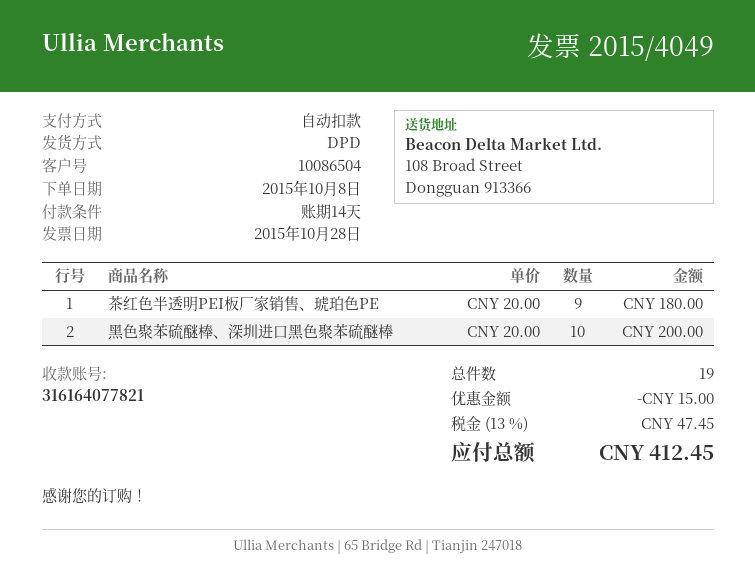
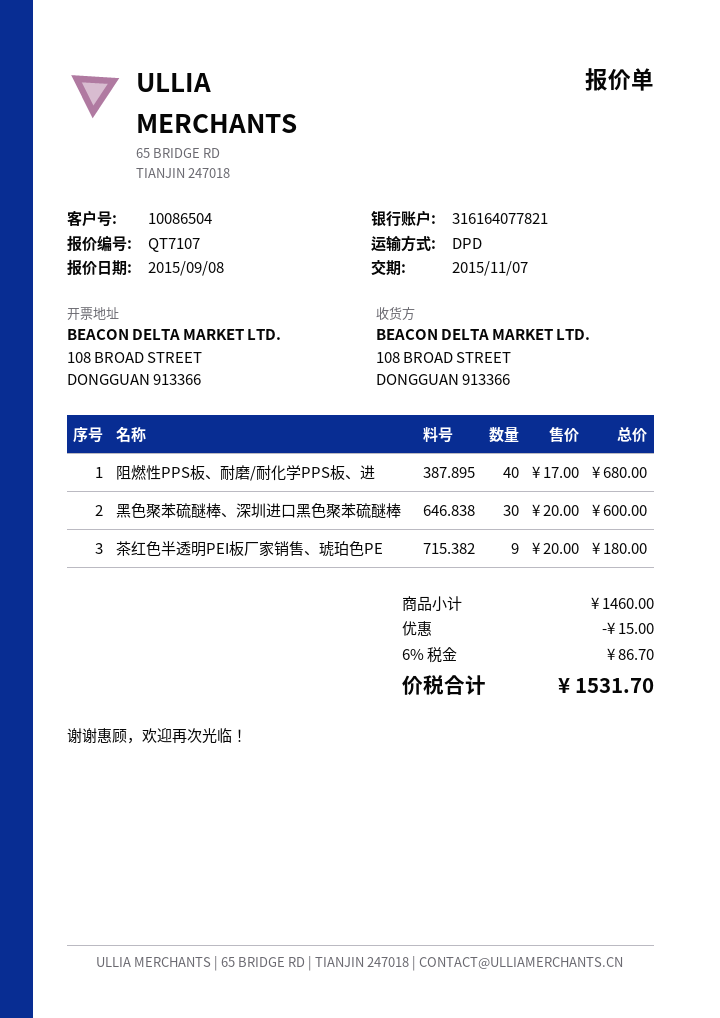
黑色聚苯硫醚棒、深圳进口黑色聚苯硫醚棒: 10 x 20.00 = 200.00 -> 30 x 20.00 = 600.00
阻燃性PPS板、耐磨/耐化学PPS板、进: none -> 40 x 17.00 = 680.00
tax: 13% = 47.45 -> 6% = 86.70
total: 412.45 -> 1531.70

